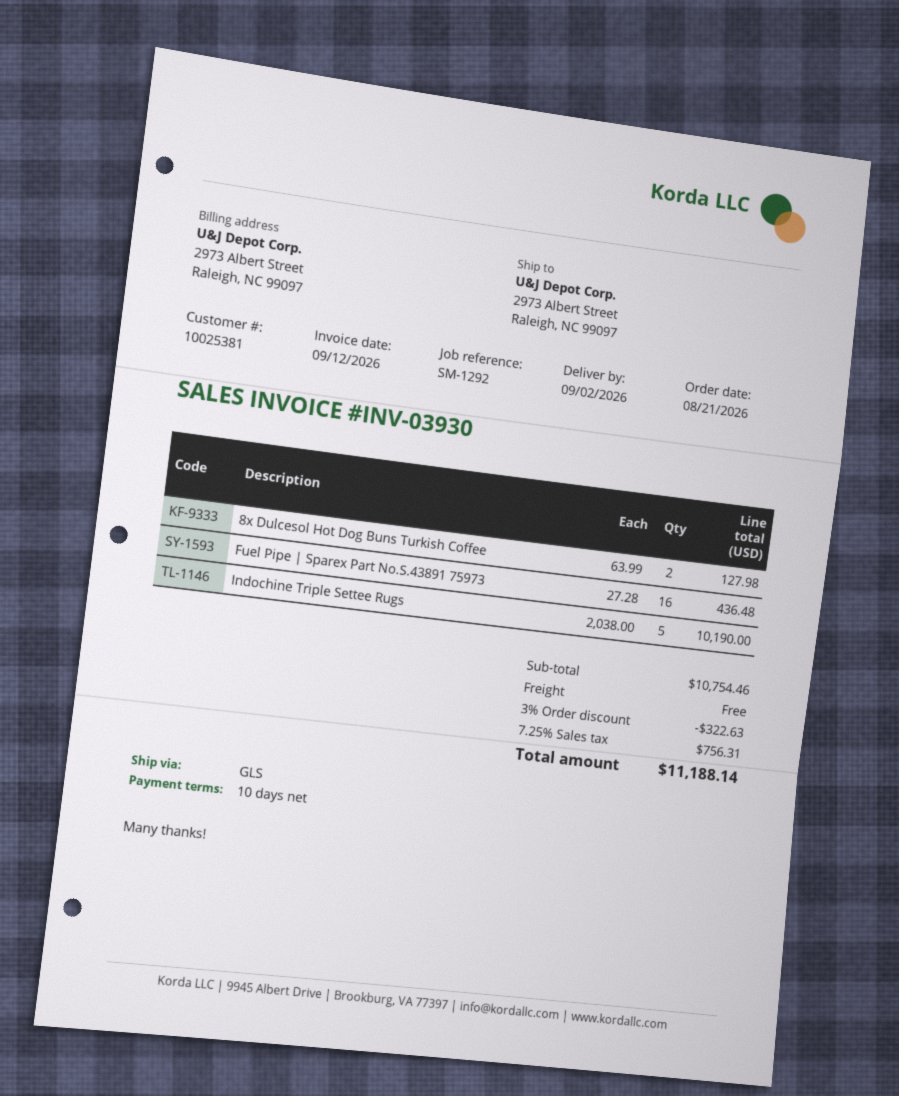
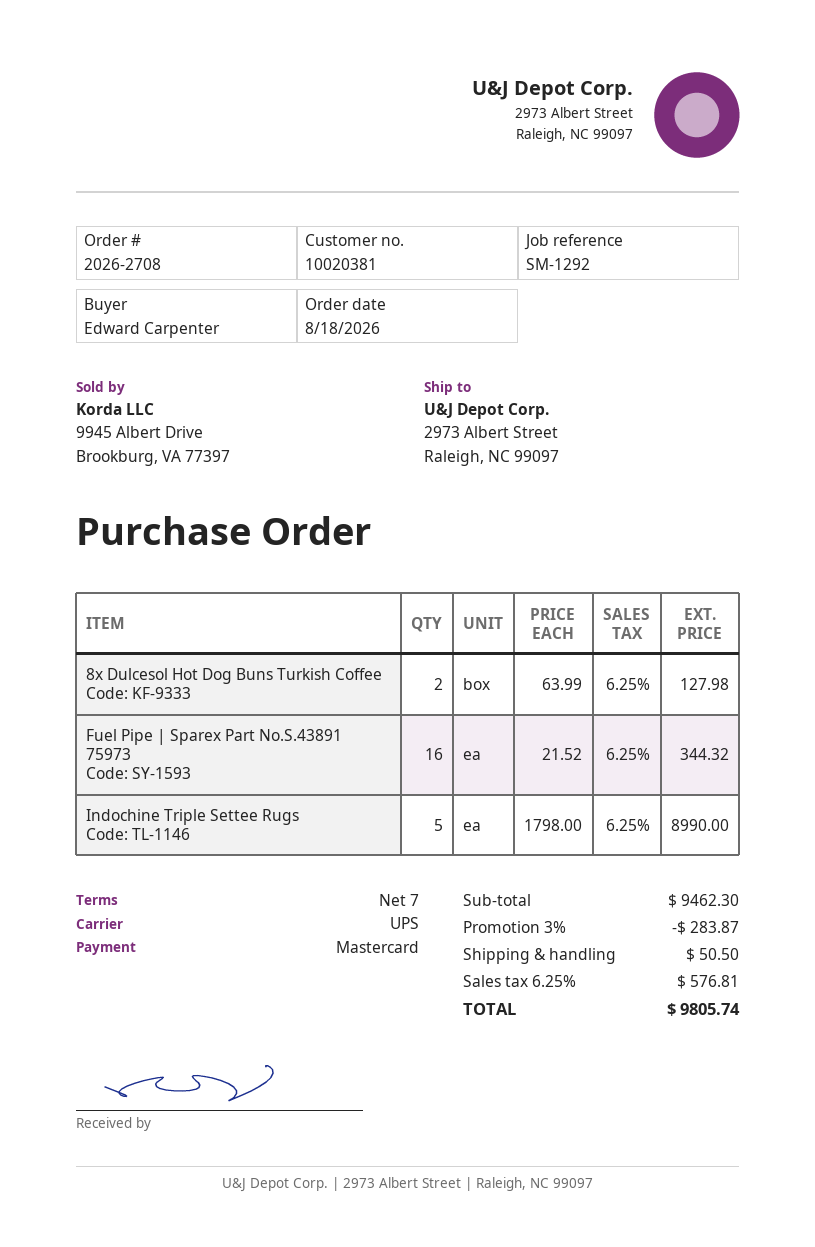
order date: 2026-08-21 -> 2026-08-18
payment terms: 10 days -> 7 days
customer number: 10025381 -> 10020381
shipping method: GLS -> UPS
Fuel Pipe | Sparex Part No.S.43891 75973: 16 x 27.28 = 436.48 -> 16 x 21.52 = 344.32
Indochine Triple Settee Rugs: 5 x 2038.00 = 10190.00 -> 5 x 1798.00 = 8990.00
subtotal: 10754.46 -> 9462.30
discount: 3% = 322.63 -> 3% = 283.87
shipping: 0.00 -> 50.50
tax: 7.25% = 756.31 -> 6.25% = 576.81
total: 11188.14 -> 9805.74

